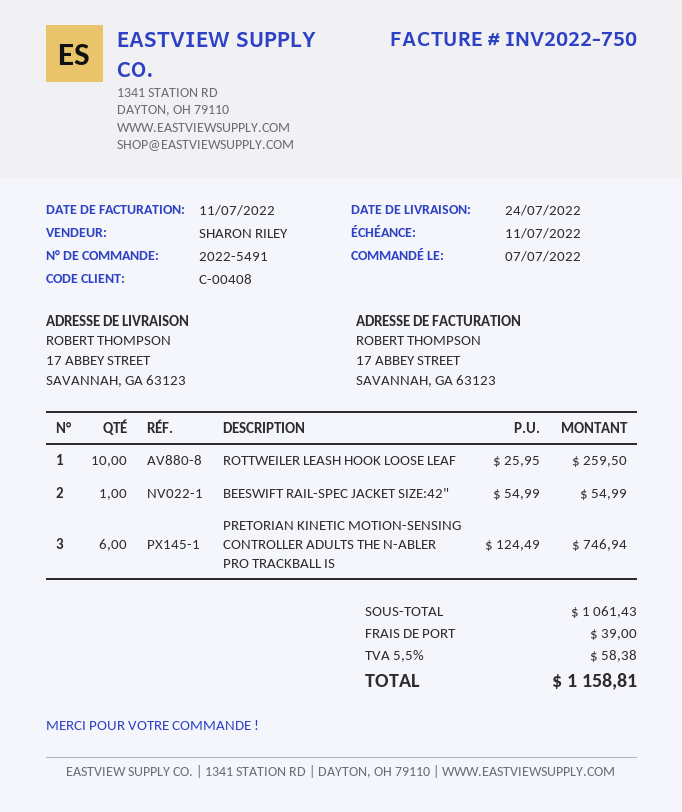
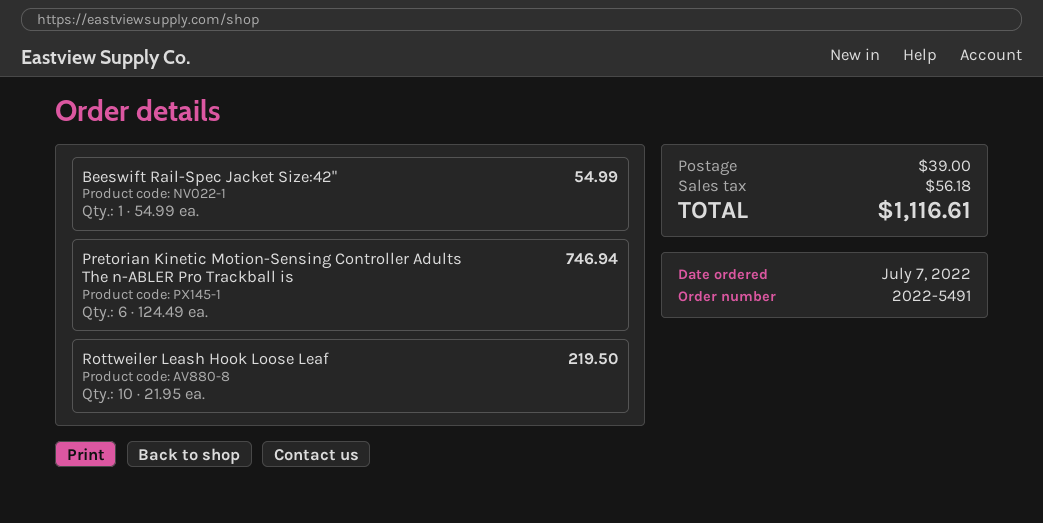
ROTTWEILER LEASH HOOK LOOSE LEAF: 10 x 25.95 = 259.50 -> 10 x 21.95 = 219.50
tax: 58.38 -> 56.18
total: 1158.81 -> 1116.61

